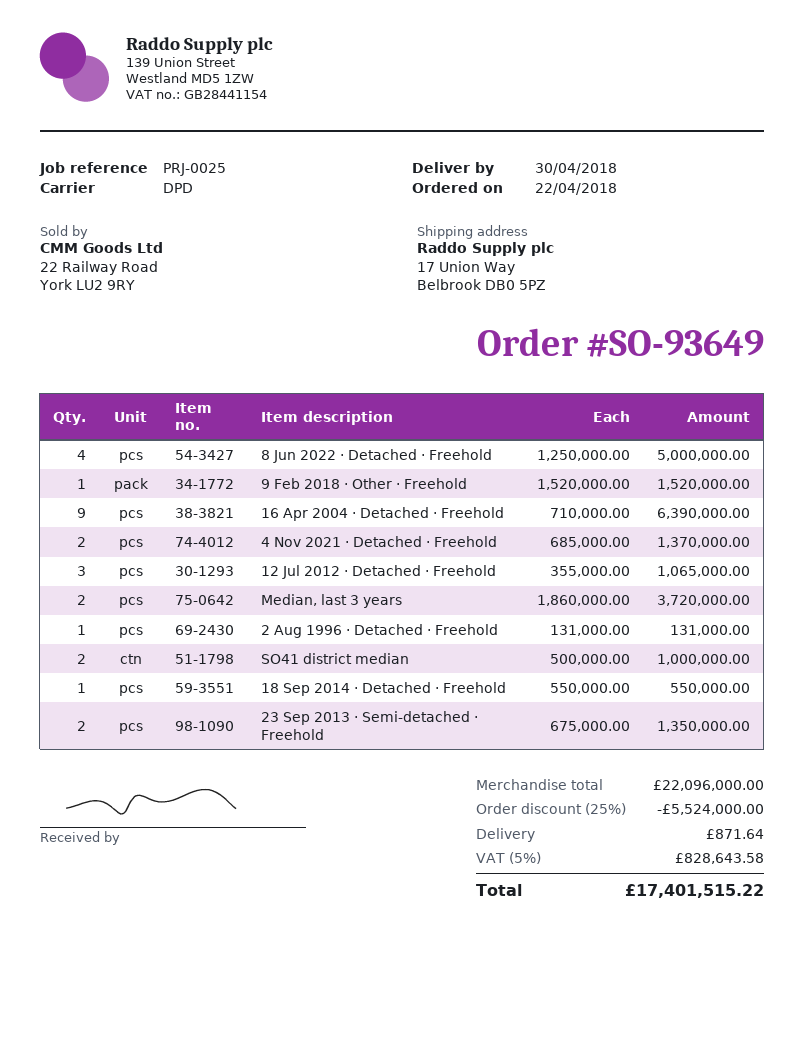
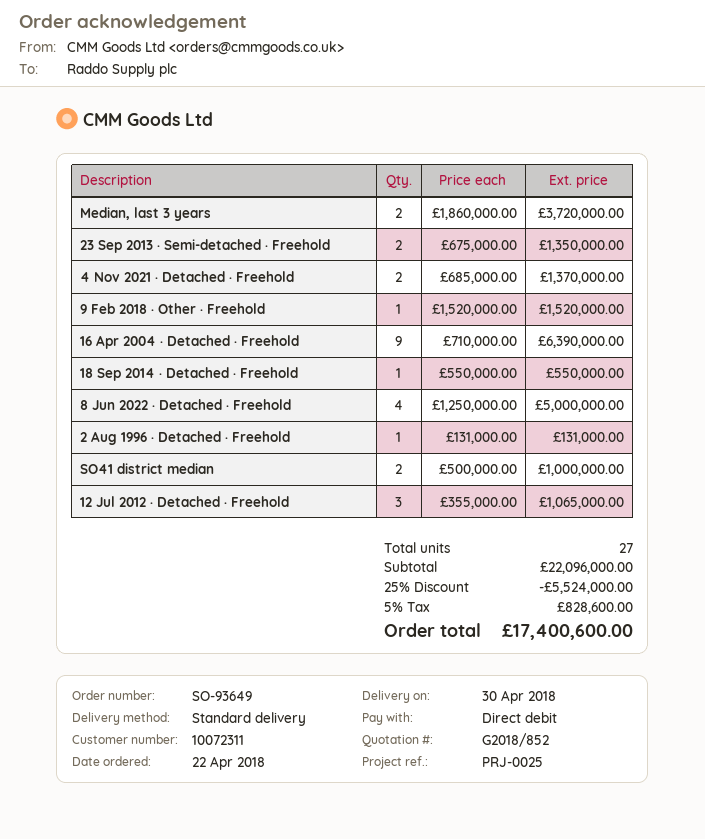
shipping method: DPD -> standard
shipping: 871.64 -> none
tax: 5% = 828643.58 -> 5% = 828600.00
total: 17401515.22 -> 17400600.00

